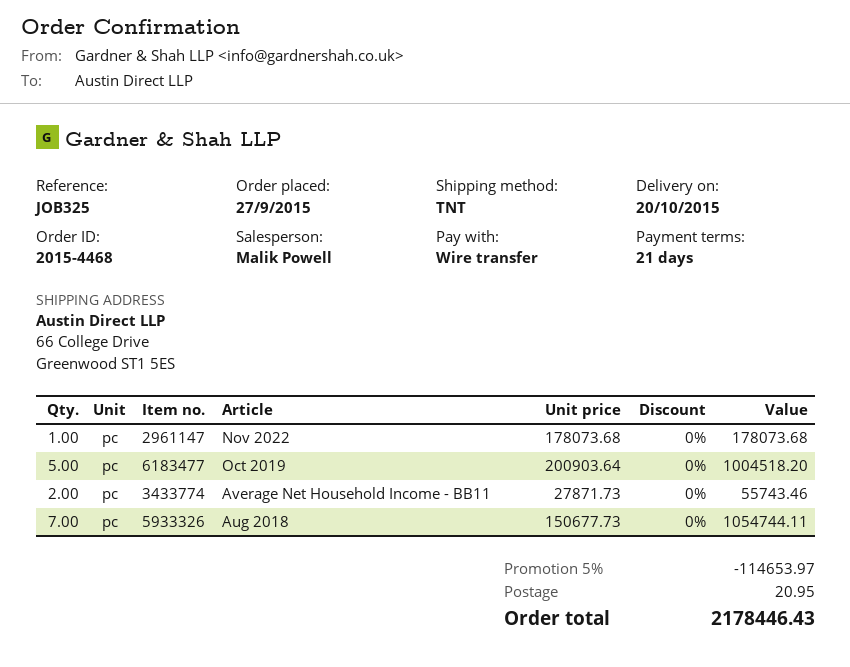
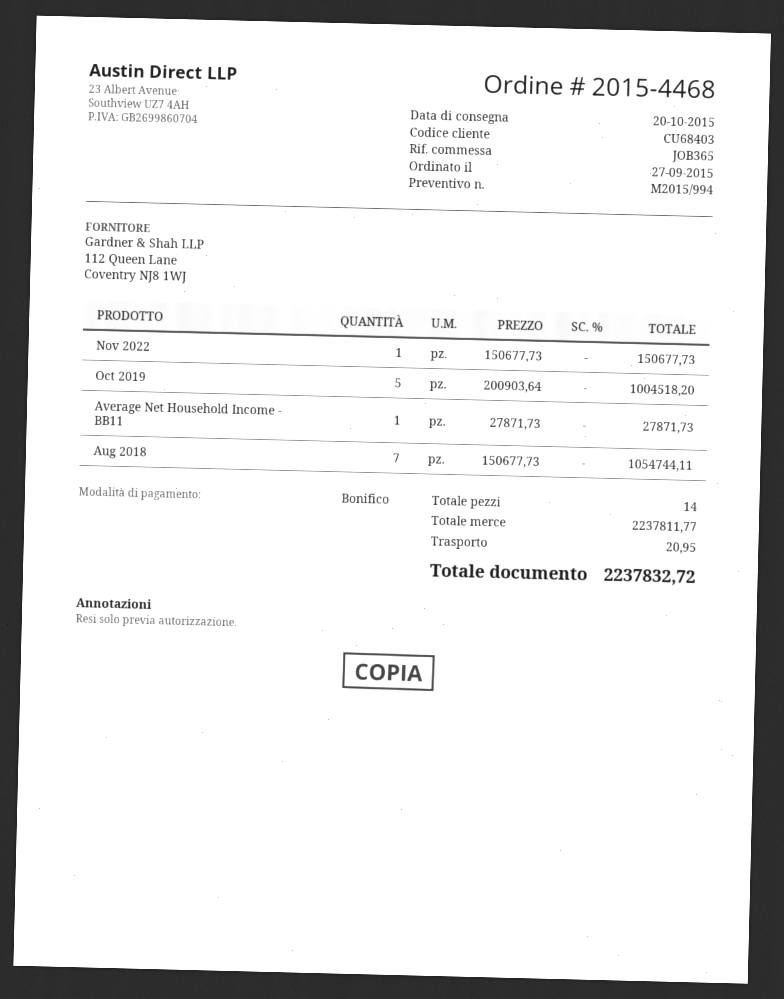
reference: JOB325 -> JOB365
Nov 2022: 1 x 178073.68 = 178073.68 -> 1 x 150677.73 = 150677.73
Average Net Household Income - BB11: 2 x 27871.73 = 55743.46 -> 1 x 27871.73 = 27871.73
discount: 5% = 114653.97 -> none
total: 2178446.43 -> 2237832.72

